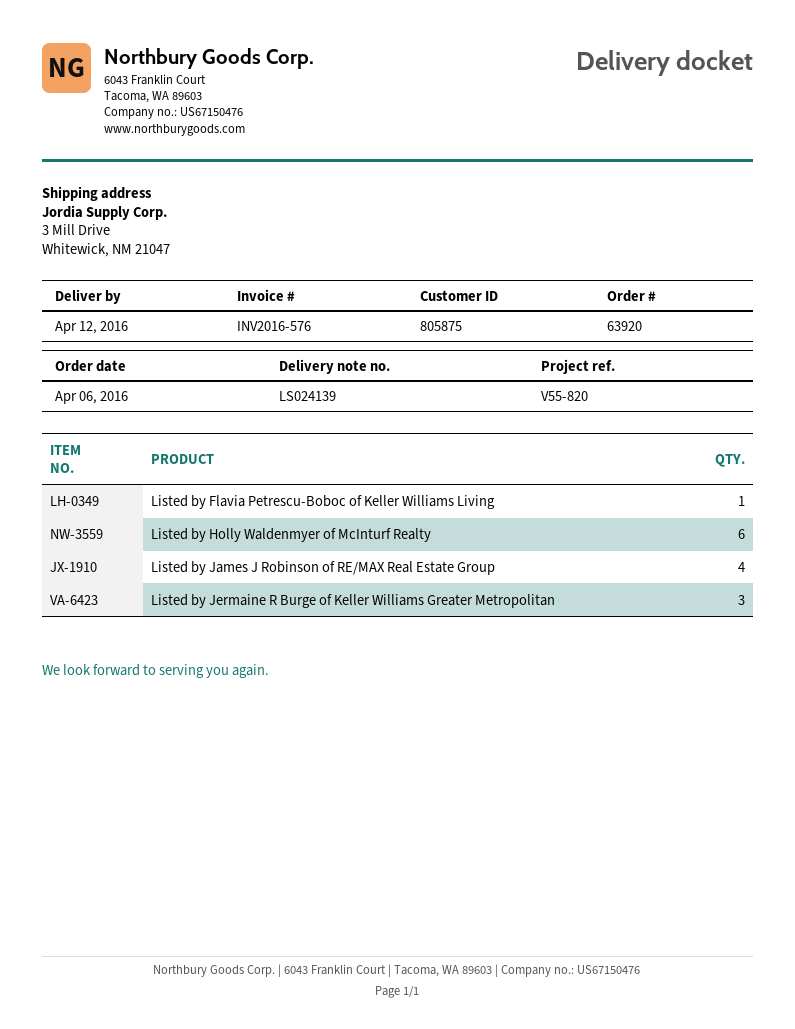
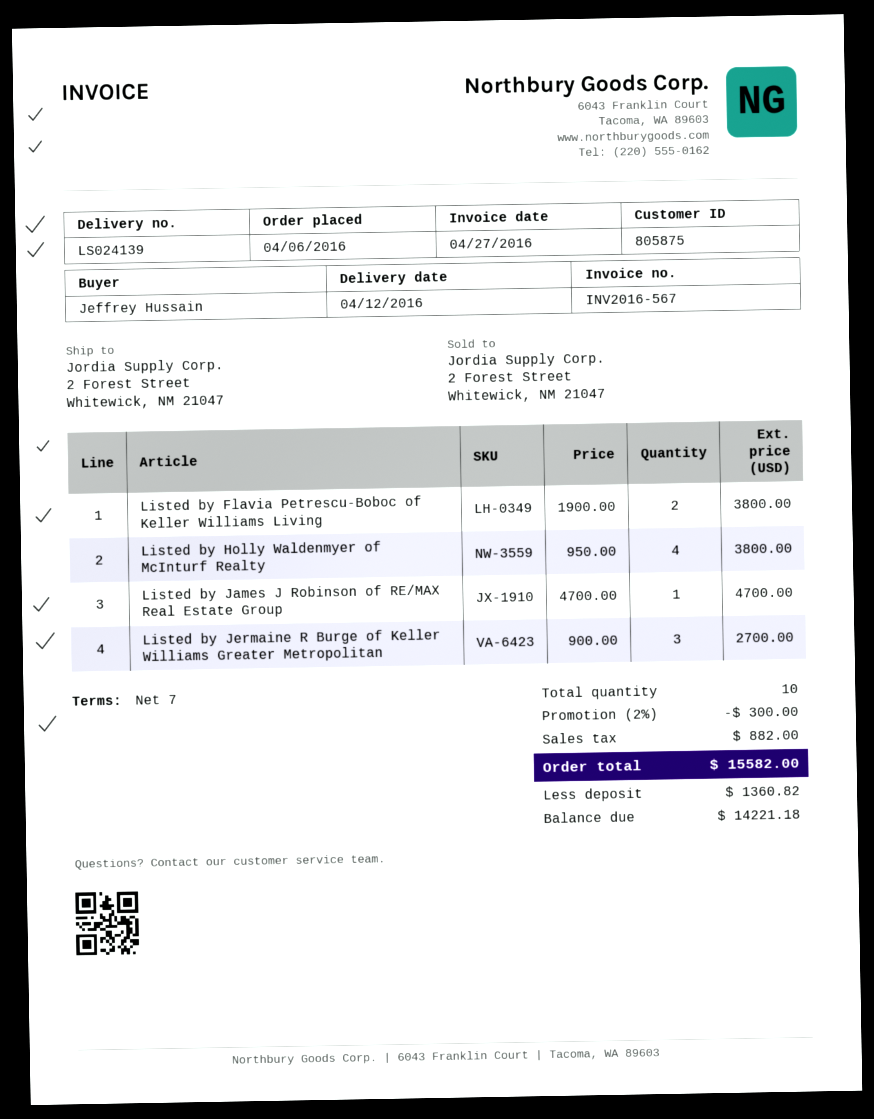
invoice number: INV2016-576 -> INV2016-567
ship to: 3 Mill Drive, Whitewick, NM 21047 -> 2 Forest Street, Whitewick, NM 21047
Listed by Flavia Petrescu-Boboc of Keller Williams Living: 1 -> 2
Listed by Holly Waldenmyer of McInturf Realty: 6 -> 4
Listed by James J Robinson of RE/MAX Real Estate Group: 4 -> 1

